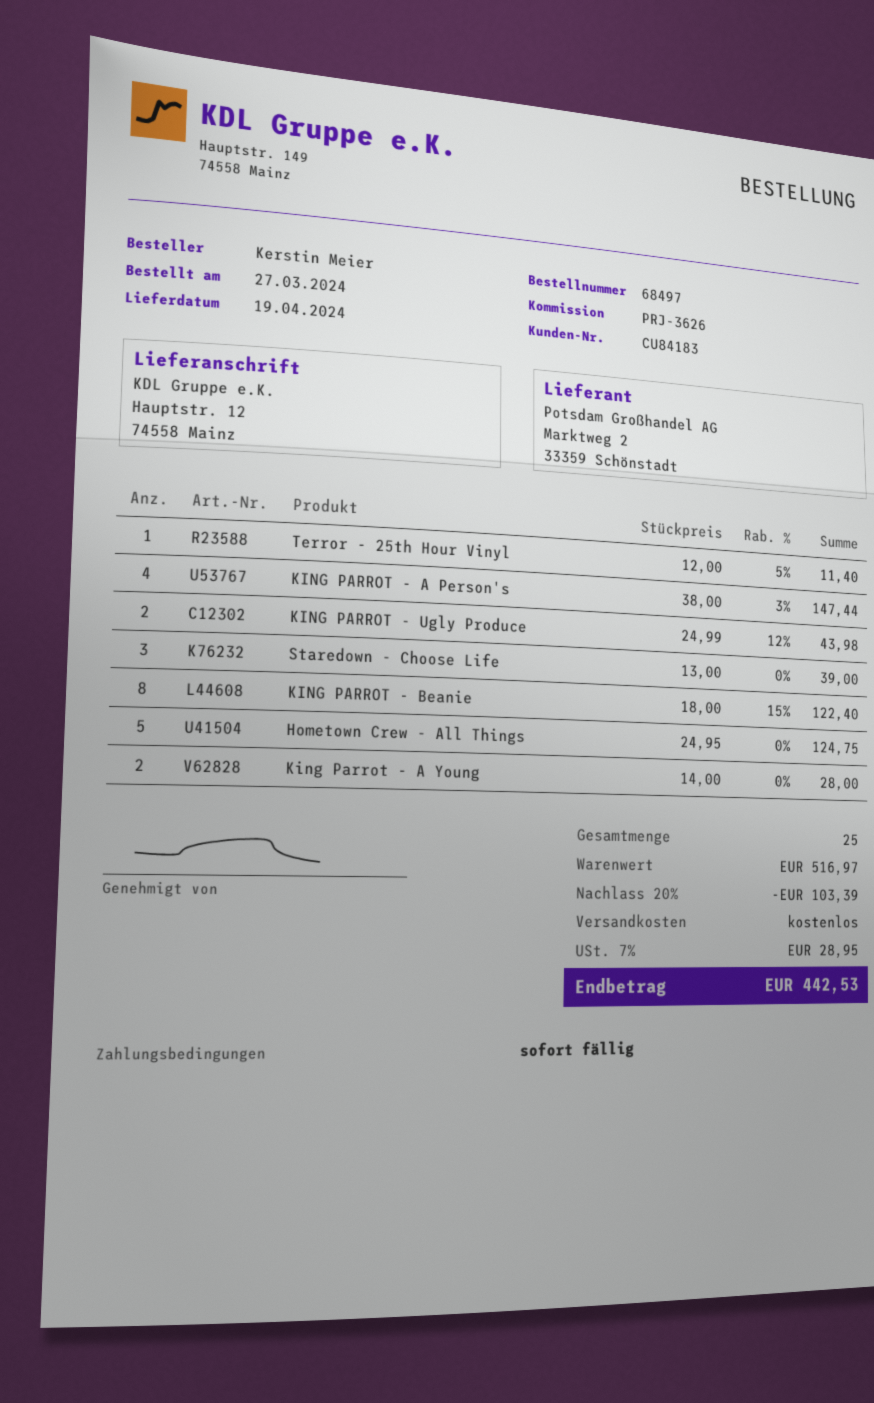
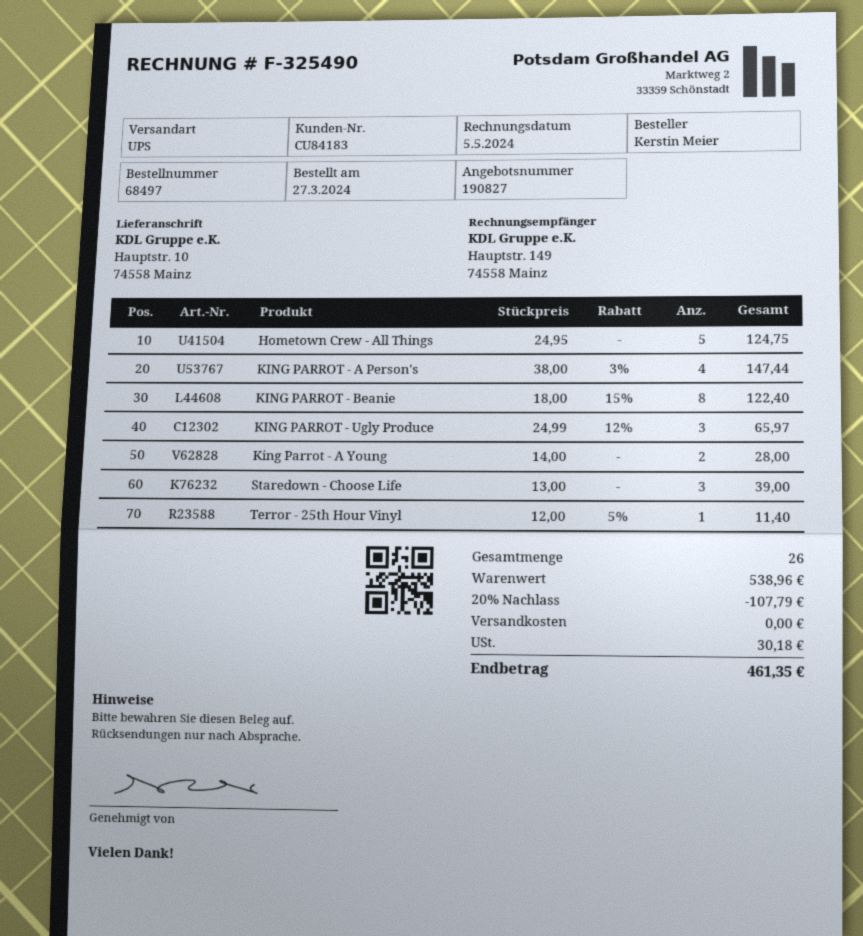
ship to: Hauptstr. 12, 74558 Mainz -> Hauptstr. 10, 74558 Mainz
KING PARROT - Ugly Produce: 2 x 24.99 - 12% = 43.98 -> 3 x 24.99 - 12% = 65.97
total quantity: 25 -> 26
subtotal: 516.97 -> 538.96
discount: 20% = 103.39 -> 20% = 107.79
tax: 28.95 -> 30.18
total: 442.53 -> 461.35

